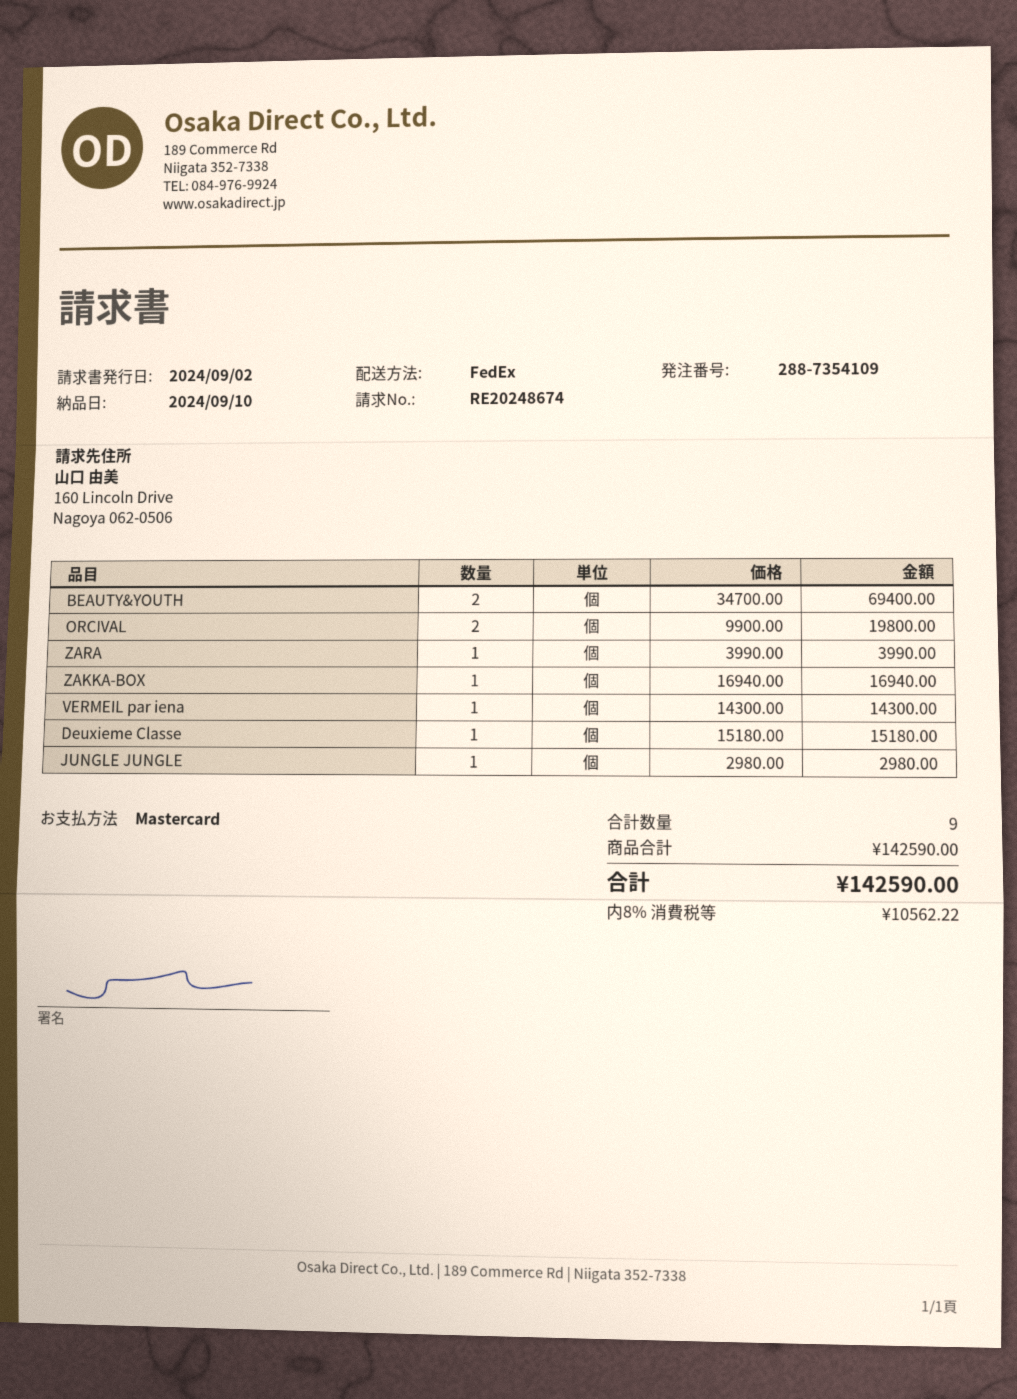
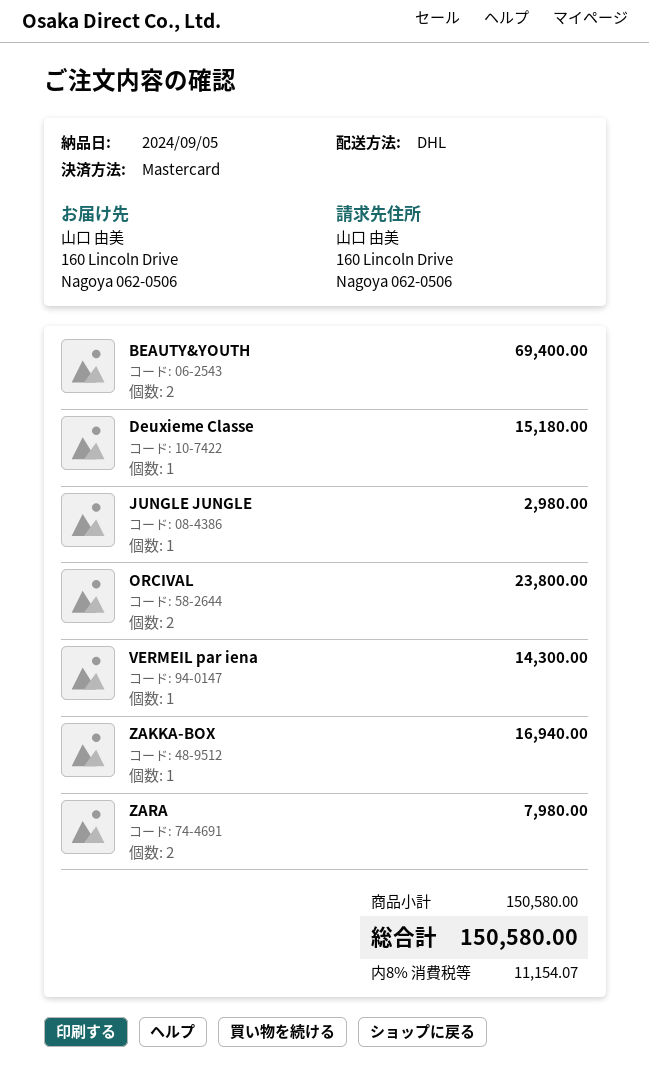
delivery date: 2024-09-10 -> 2024-09-05
shipping method: FedEx -> DHL
ORCIVAL: 2 for 19800.00 -> 2 for 23800.00
ZARA: 1 for 3990.00 -> 2 for 7980.00
subtotal: 142590.00 -> 150580.00
tax: 8% = 10562.22 -> 8% = 11154.07
total: 142590.00 -> 150580.00

